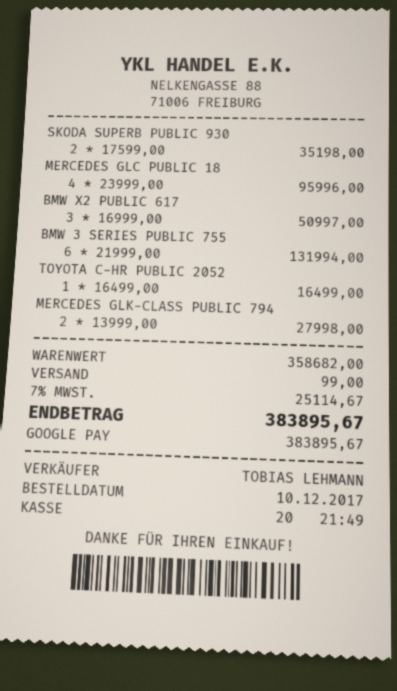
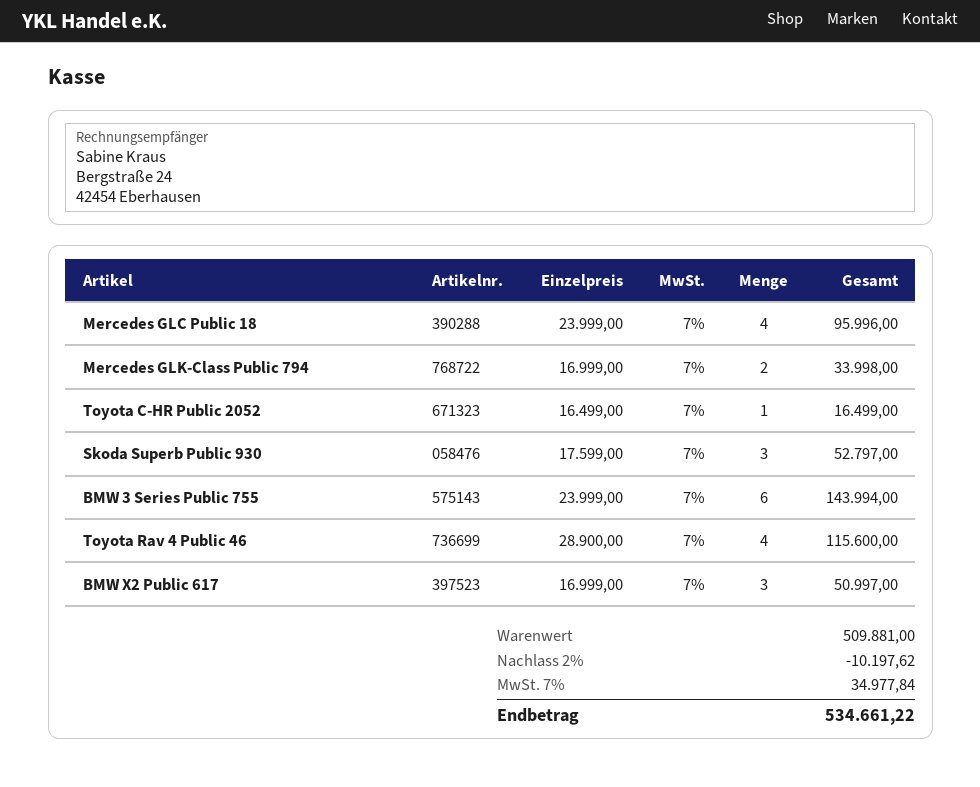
SKODA SUPERB PUBLIC 930: 2 x 17599.00 = 35198.00 -> 3 x 17599.00 = 52797.00
BMW 3 SERIES PUBLIC 755: 6 x 21999.00 = 131994.00 -> 6 x 23999.00 = 143994.00
MERCEDES GLK-CLASS PUBLIC 794: 2 x 13999.00 = 27998.00 -> 2 x 16999.00 = 33998.00
Toyota Rav 4 Public 46: none -> 4 x 28900.00 = 115600.00
subtotal: 358682.00 -> 509881.00
discount: none -> 2% = 10197.62
shipping: 99.00 -> none
tax: 7% = 25114.67 -> 7% = 34977.84
total: 383895.67 -> 534661.22

